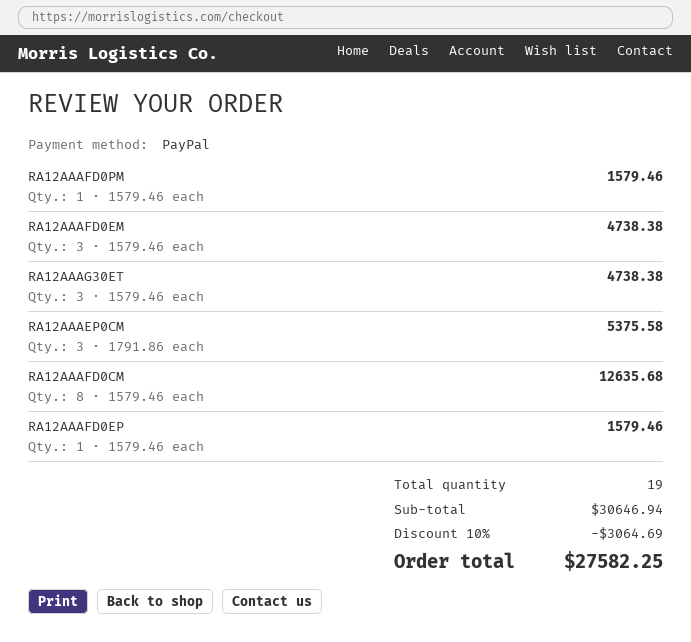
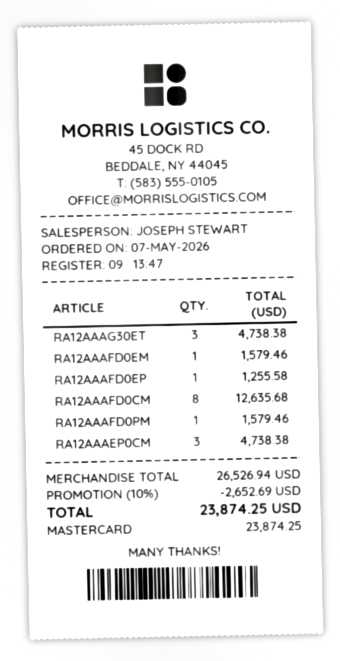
payment method: PayPal -> Mastercard
RA12AAAFD0EM: 3 for 4738.38 -> 1 for 1579.46
RA12AAAEP0CM: 3 for 5375.58 -> 3 for 4738.38
RA12AAAFD0EP: 1 for 1579.46 -> 1 for 1255.58
subtotal: 30646.94 -> 26526.94
discount: 10% = 3064.69 -> 10% = 2652.69
total: 27582.25 -> 23874.25

